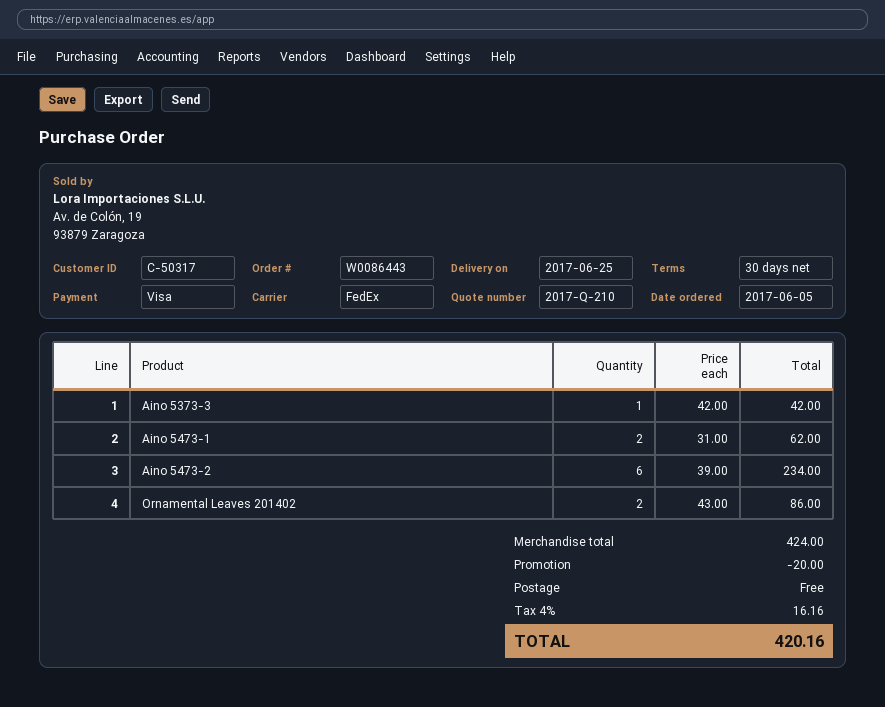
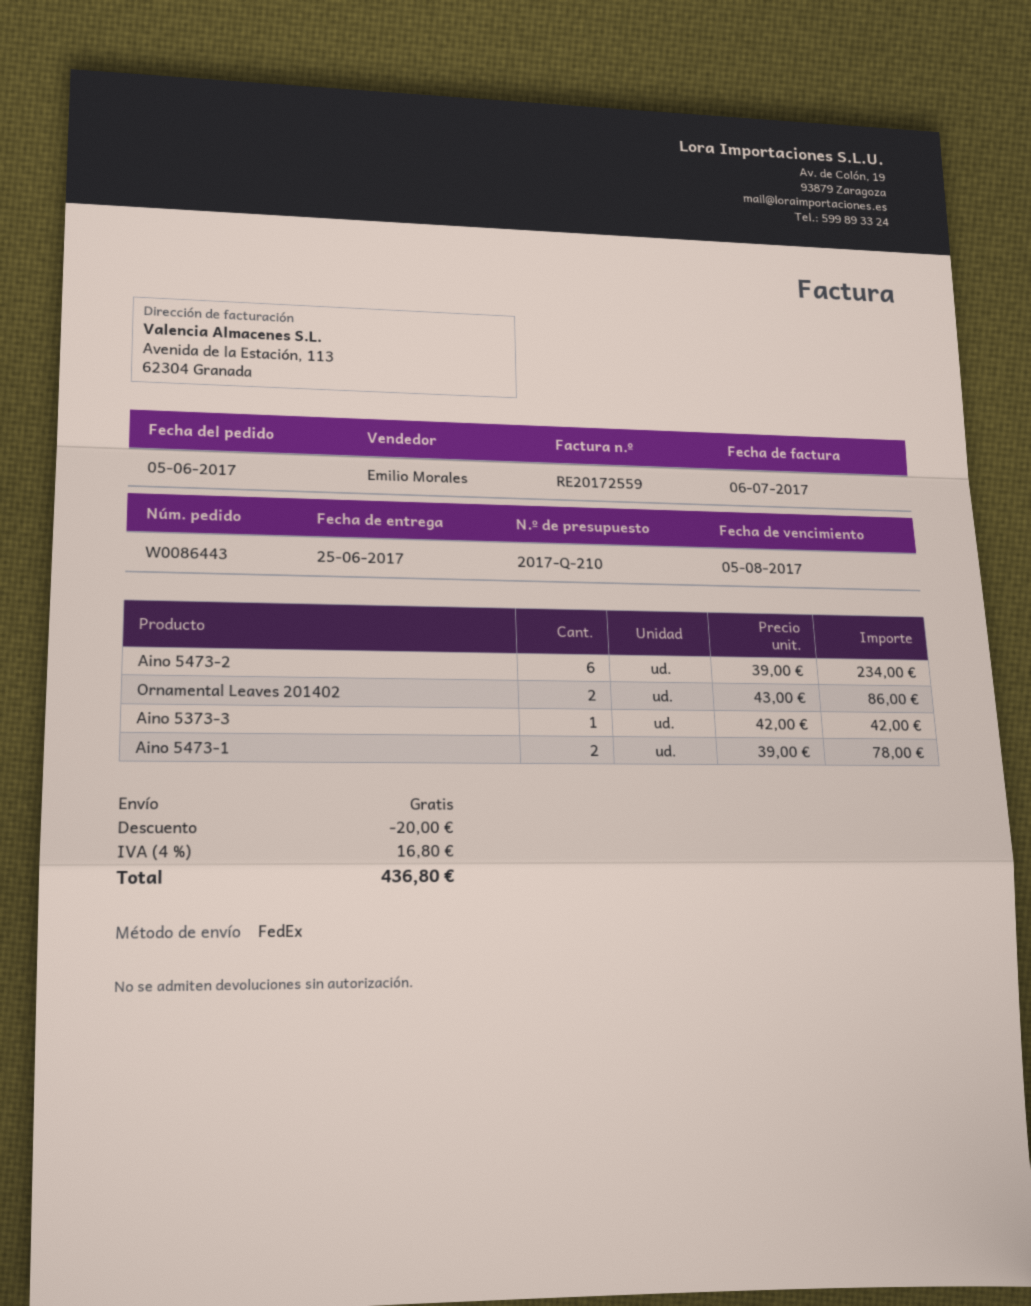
Aino 5473-1: 2 x 31.00 = 62.00 -> 2 x 39.00 = 78.00
tax: 4% = 16.16 -> 4% = 16.80
total: 420.16 -> 436.80

